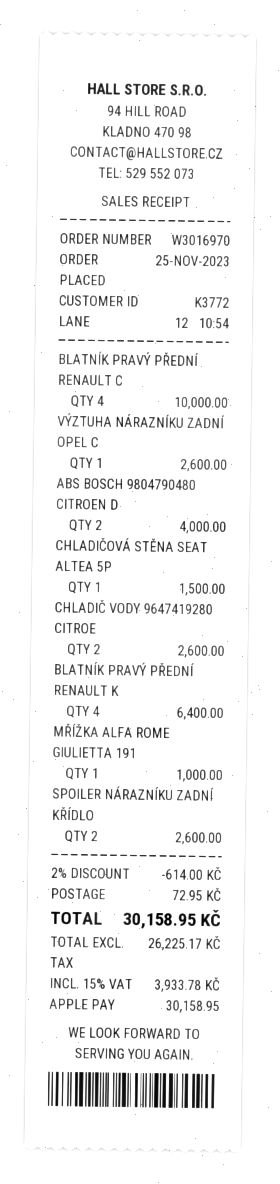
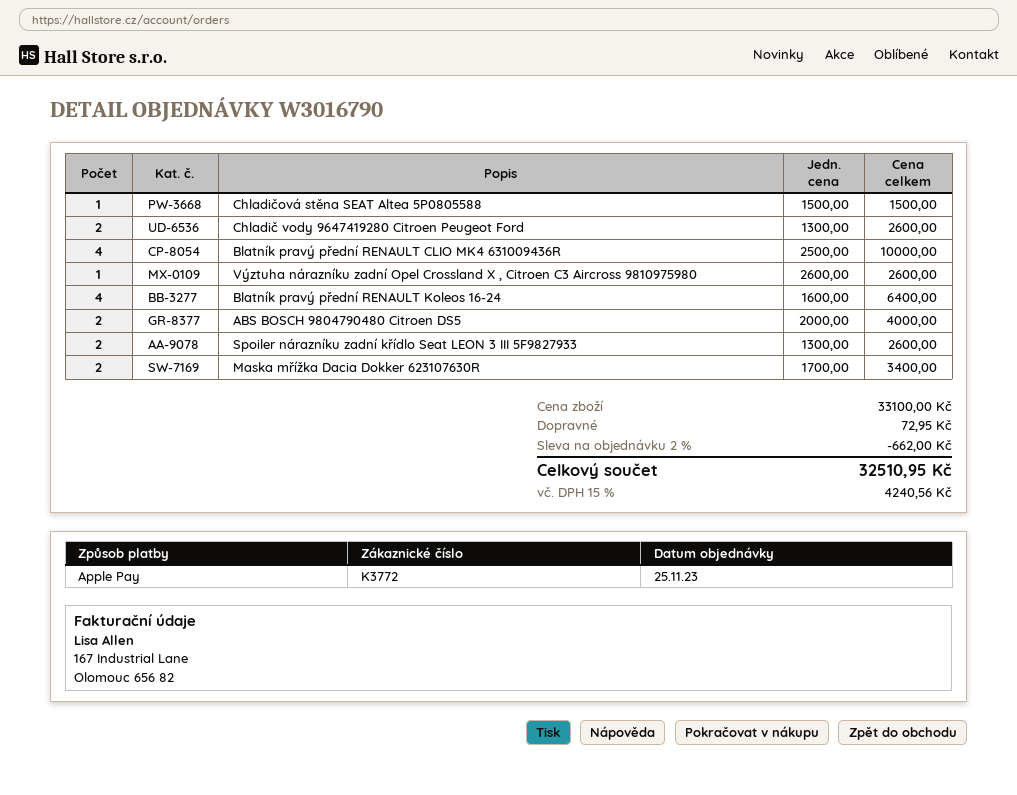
order number: W3016970 -> W3016790
MŘÍŽKA ALFA ROME GIULIETTA 191: 1 for 1000.00 -> none
Maska mřížka Dacia Dokker 623107630R: none -> 2 for 3400.00
discount: 2% = 614.00 -> 2% = 662.00
tax: 15% = 3933.78 -> 15% = 4240.56
total: 30158.95 -> 32510.95

